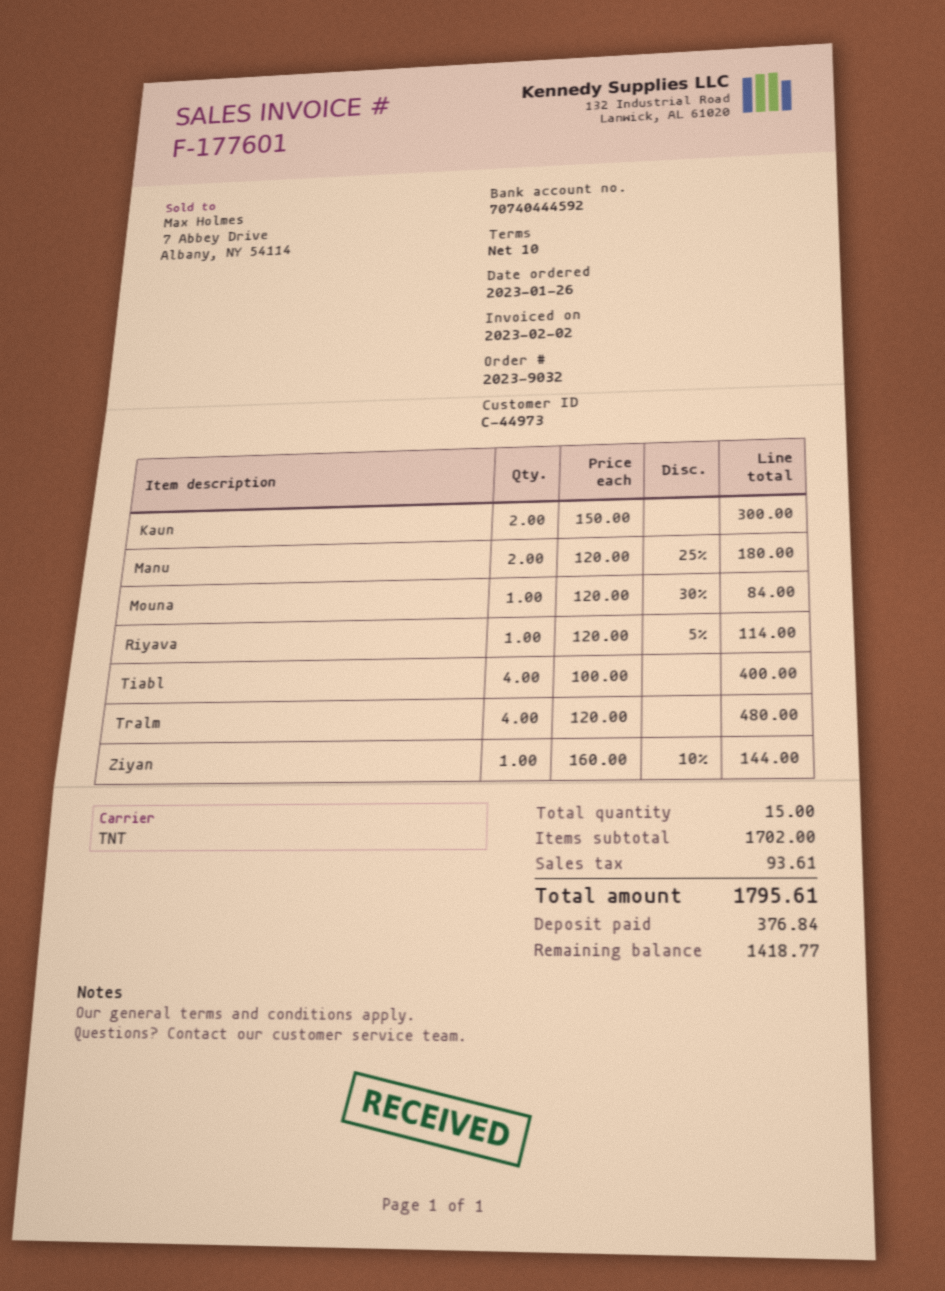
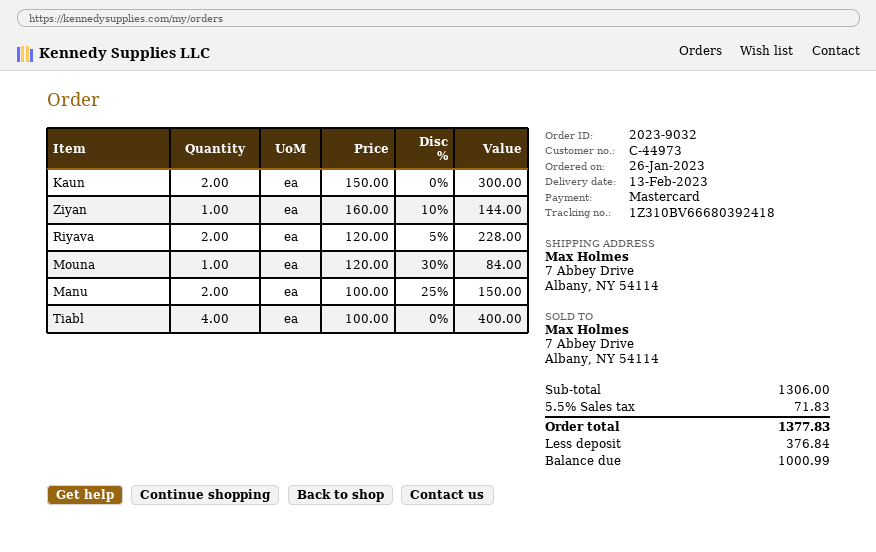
Manu: 2 x 120.00 - 25% = 180.00 -> 2 x 100.00 - 25% = 150.00
Riyava: 1 x 120.00 - 5% = 114.00 -> 2 x 120.00 - 5% = 228.00
Tralm: 4 x 120.00 = 480.00 -> none
subtotal: 1702.00 -> 1306.00
tax: 93.61 -> 71.83
total: 1795.61 -> 1377.83
balance: 1418.77 -> 1000.99

